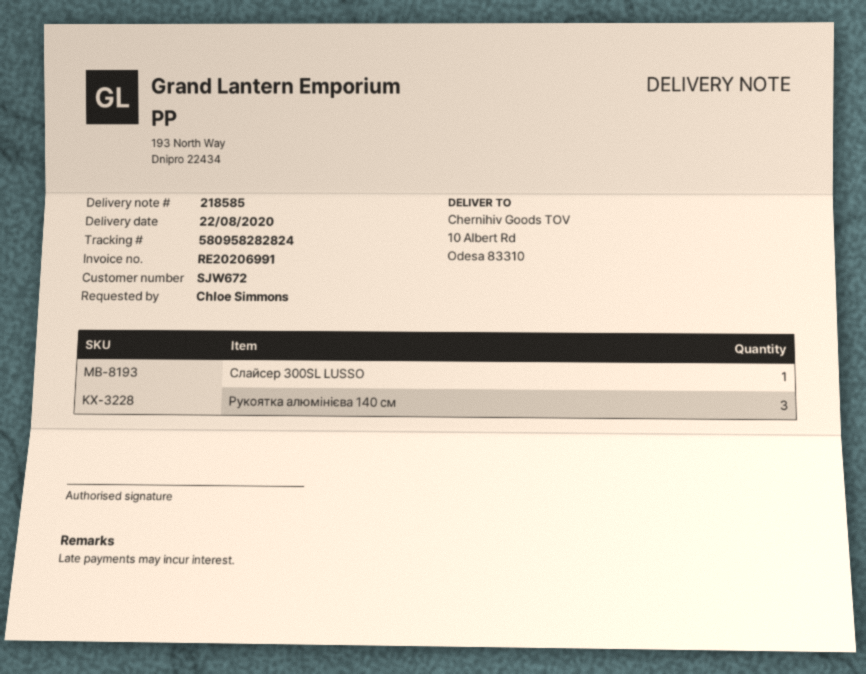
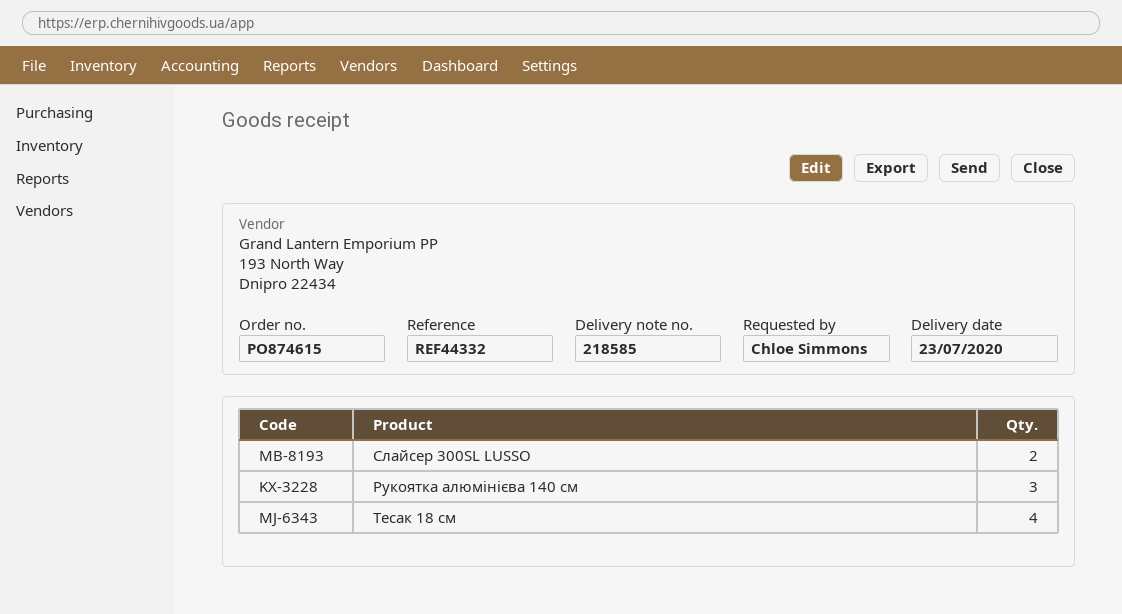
delivery date: 2020-08-22 -> 2020-07-23
Слайсер 300SL LUSSO: 1 -> 2
Тесак 18 см: none -> 4

